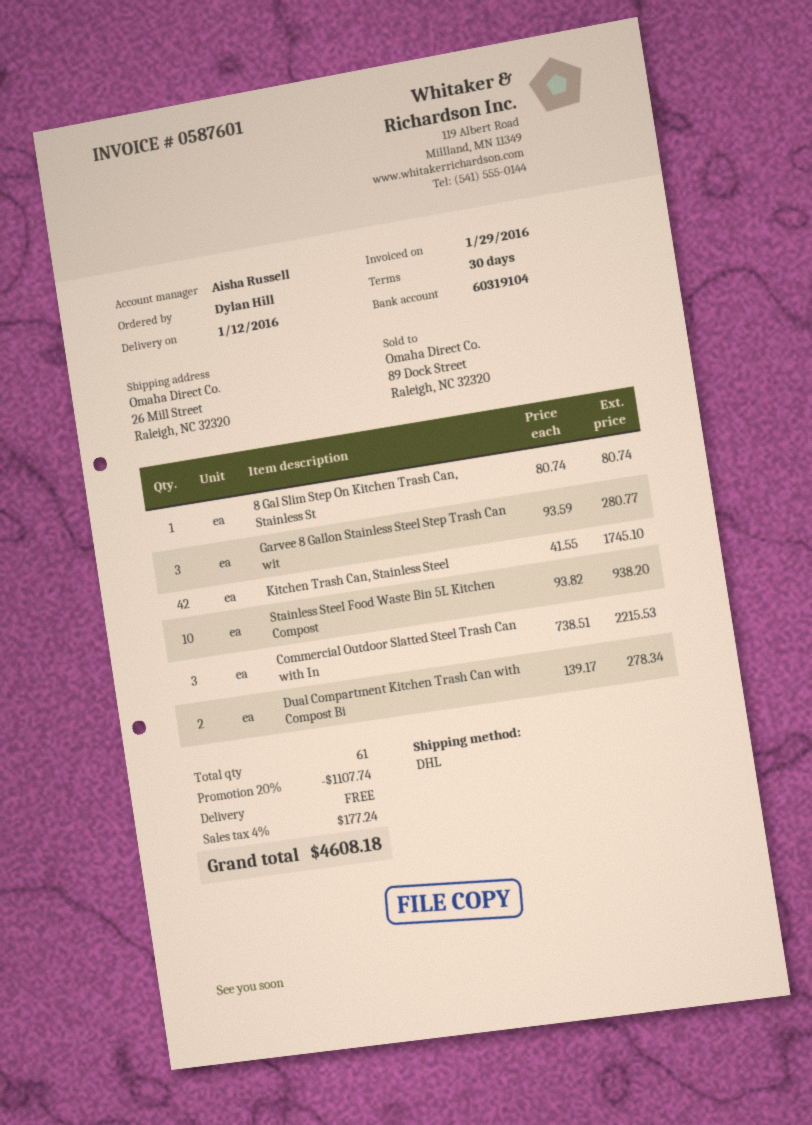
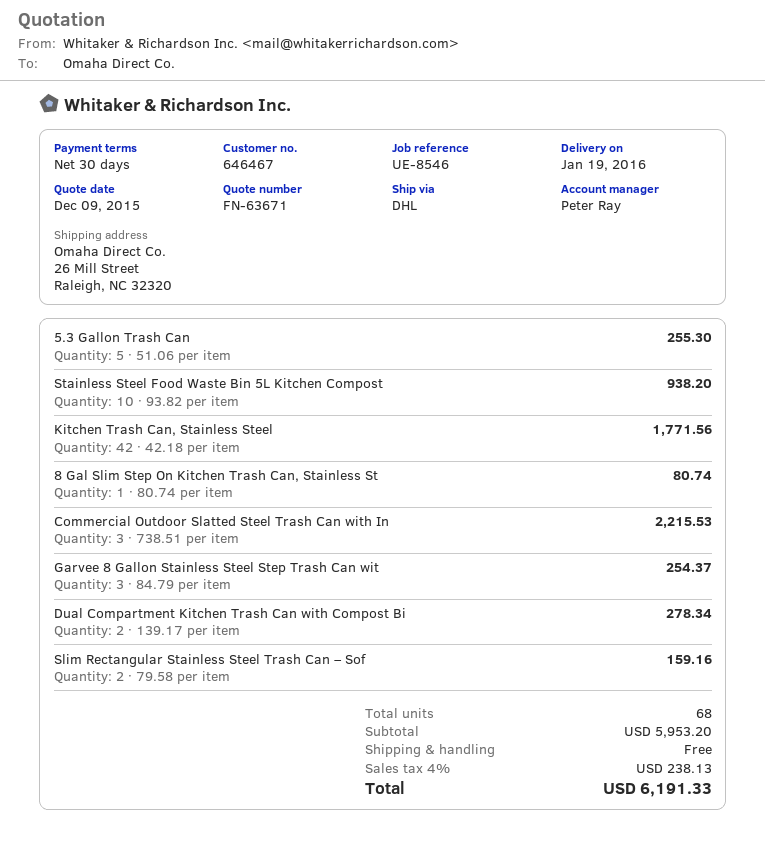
delivery date: 2016-01-12 -> 2016-01-19
sales rep: Aisha Russell -> Peter Ray
Garvee 8 Gallon Stainless Steel Step Trash Can wit: 3 x 93.59 = 280.77 -> 3 x 84.79 = 254.37
Kitchen Trash Can, Stainless Steel: 42 x 41.55 = 1745.10 -> 42 x 42.18 = 1771.56
5.3 Gallon Trash Can: none -> 5 x 51.06 = 255.30
Slim Rectangular Stainless Steel Trash Can – Sof: none -> 2 x 79.58 = 159.16
total quantity: 61 -> 68
discount: 20% = 1107.74 -> none
tax: 4% = 177.24 -> 4% = 238.13
total: 4608.18 -> 6191.33

